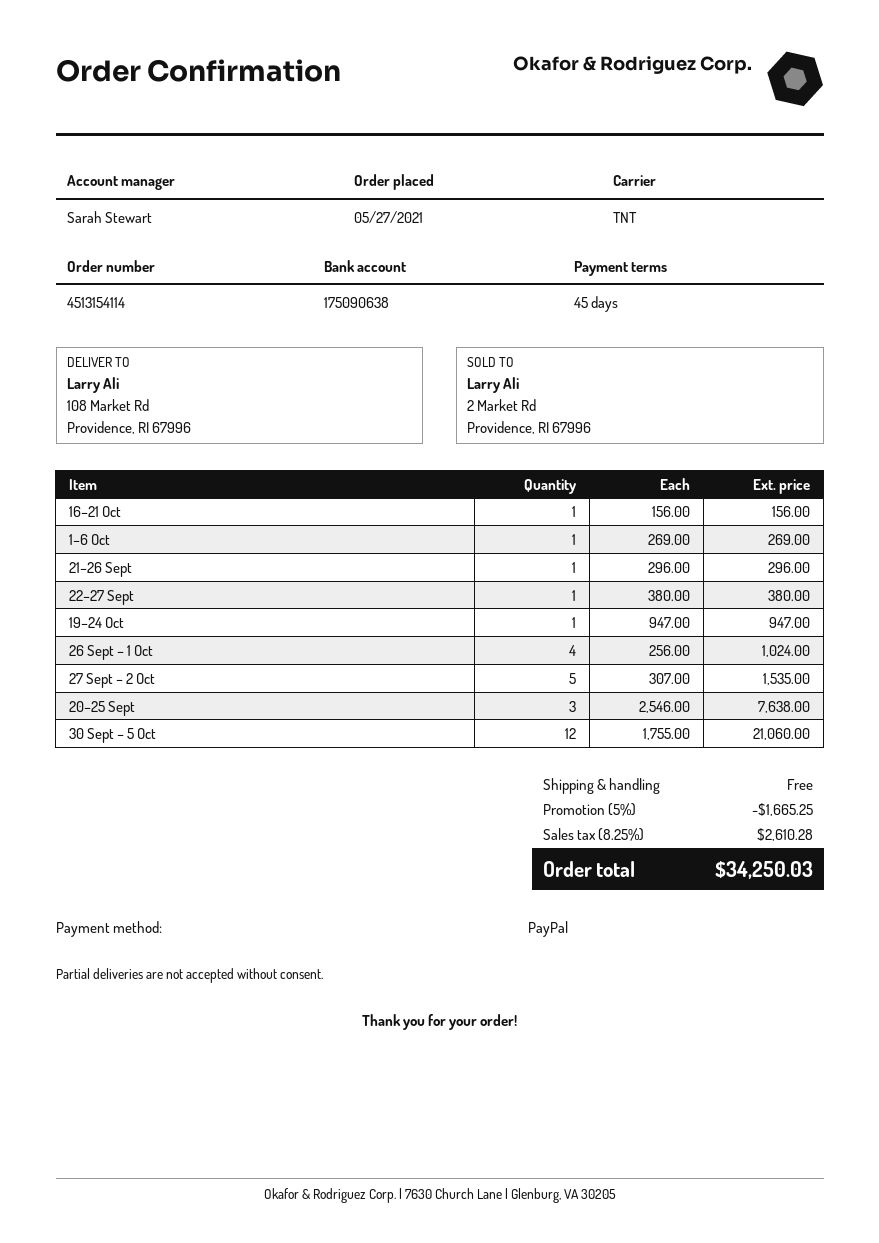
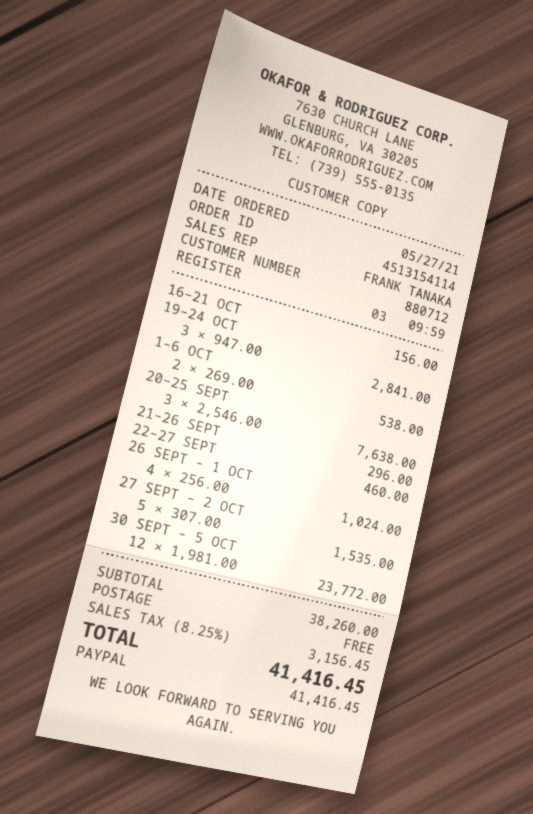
sales rep: Sarah Stewart -> FRANK TANAKA
1–6 Oct: 1 x 269.00 = 269.00 -> 2 x 269.00 = 538.00
22–27 Sept: 1 x 380.00 = 380.00 -> 1 x 460.00 = 460.00
19–24 Oct: 1 x 947.00 = 947.00 -> 3 x 947.00 = 2841.00
30 Sept – 5 Oct: 12 x 1755.00 = 21060.00 -> 12 x 1981.00 = 23772.00
discount: 5% = 1665.25 -> none
tax: 8.25% = 2610.28 -> 8.25% = 3156.45
total: 34250.03 -> 41416.45

